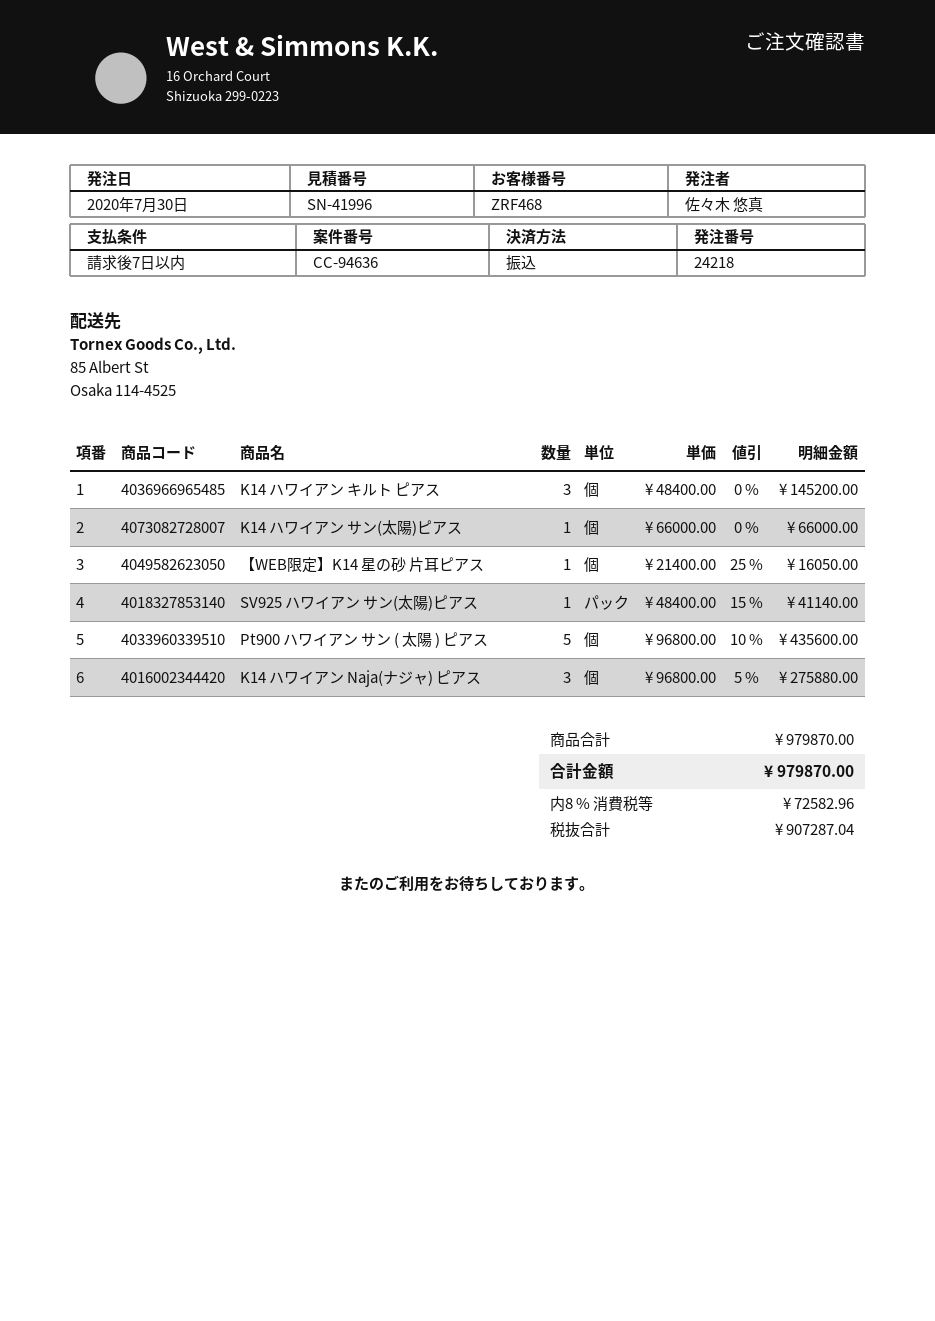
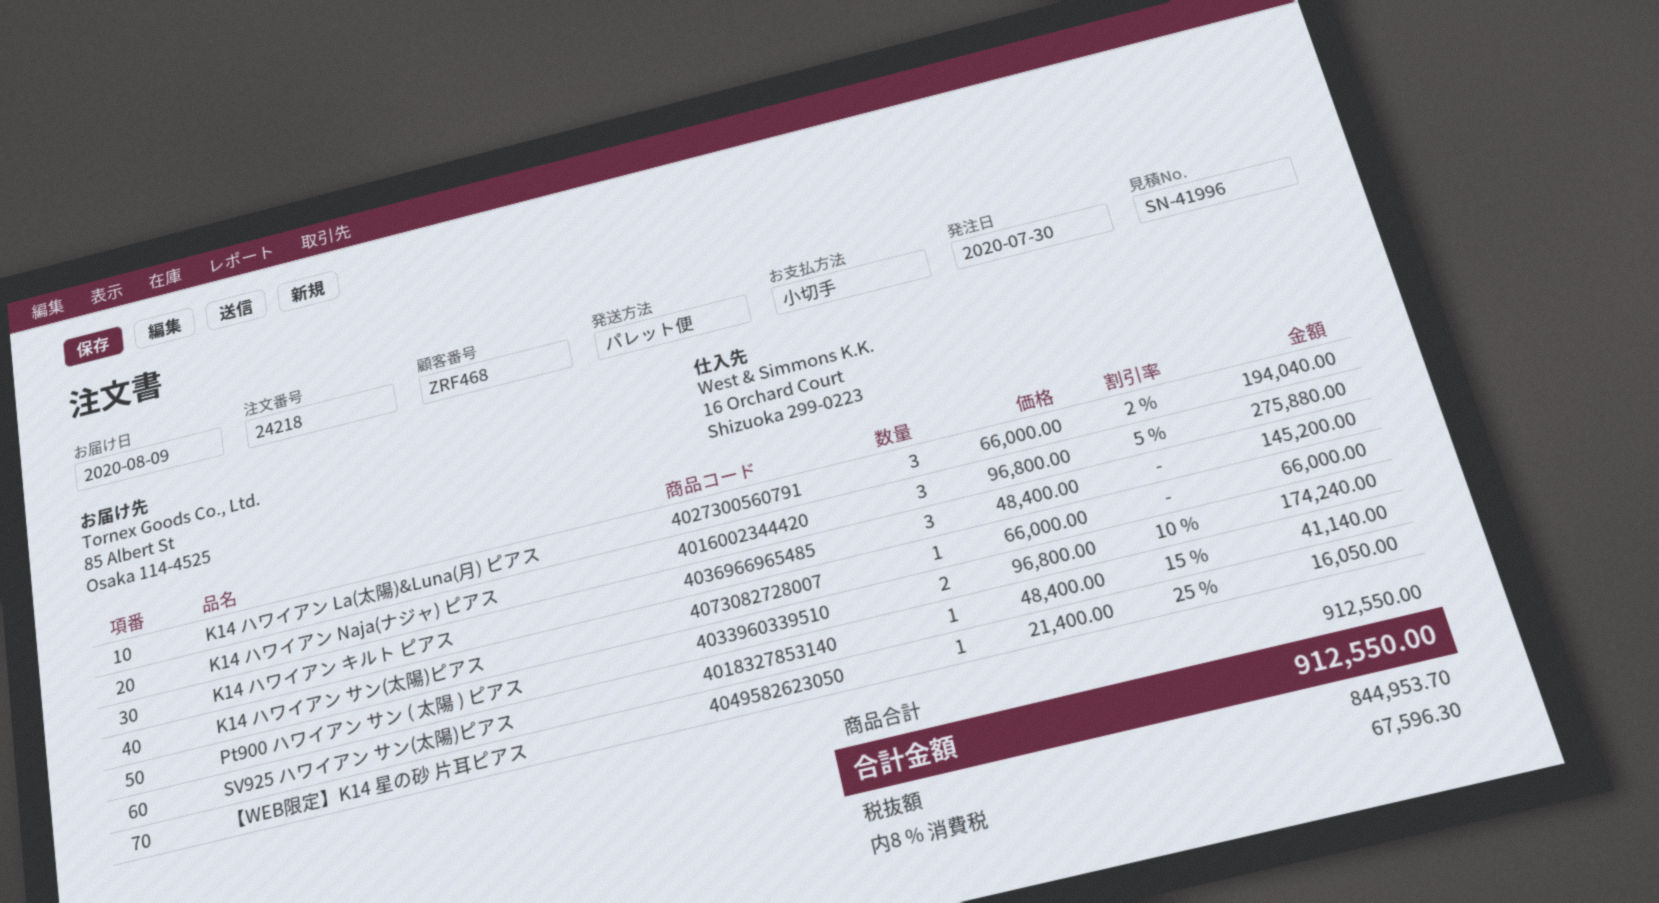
payment method: bank transfer -> cheque
Pt900 ハワイアン サン ( 太陽 ) ピアス: 5 x 96800.00 - 10% = 435600.00 -> 2 x 96800.00 - 10% = 174240.00
K14 ハワイアン La(太陽)&Luna(月) ピアス: none -> 3 x 66000.00 - 2% = 194040.00
subtotal: 979870.00 -> 912550.00
net: 907287.04 -> 844953.70
tax: 8% = 72582.96 -> 8% = 67596.30
total: 979870.00 -> 912550.00

